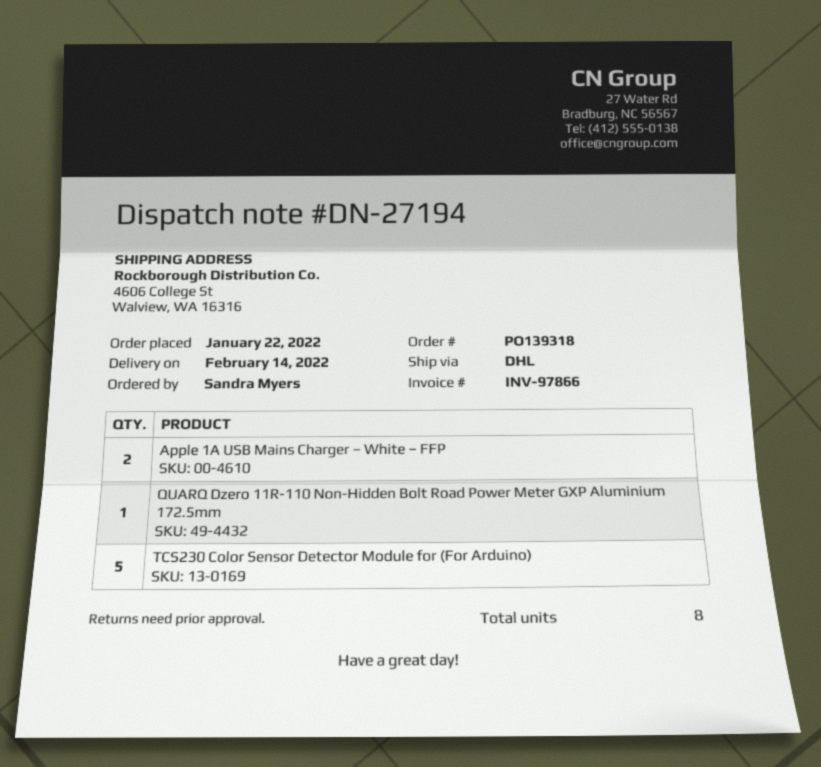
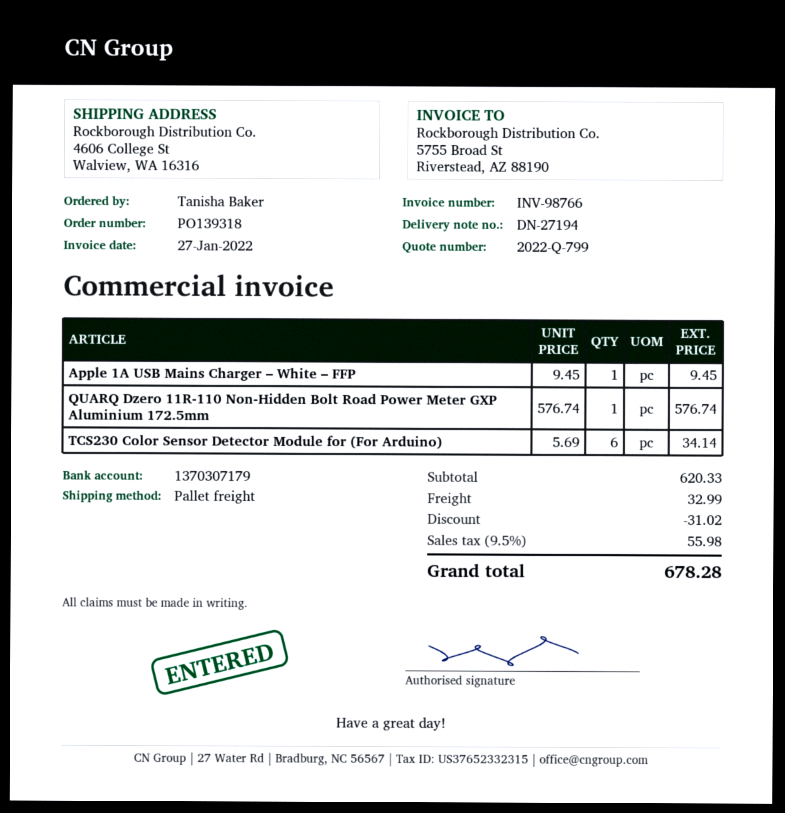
invoice number: INV-97866 -> INV-98766
ordered by: Sandra Myers -> Tanisha Baker
shipping method: DHL -> pallet freight
Apple 1A USB Mains Charger – White – FFP: 2 -> 1
TCS230 Color Sensor Detector Module for (For Arduino): 5 -> 6

